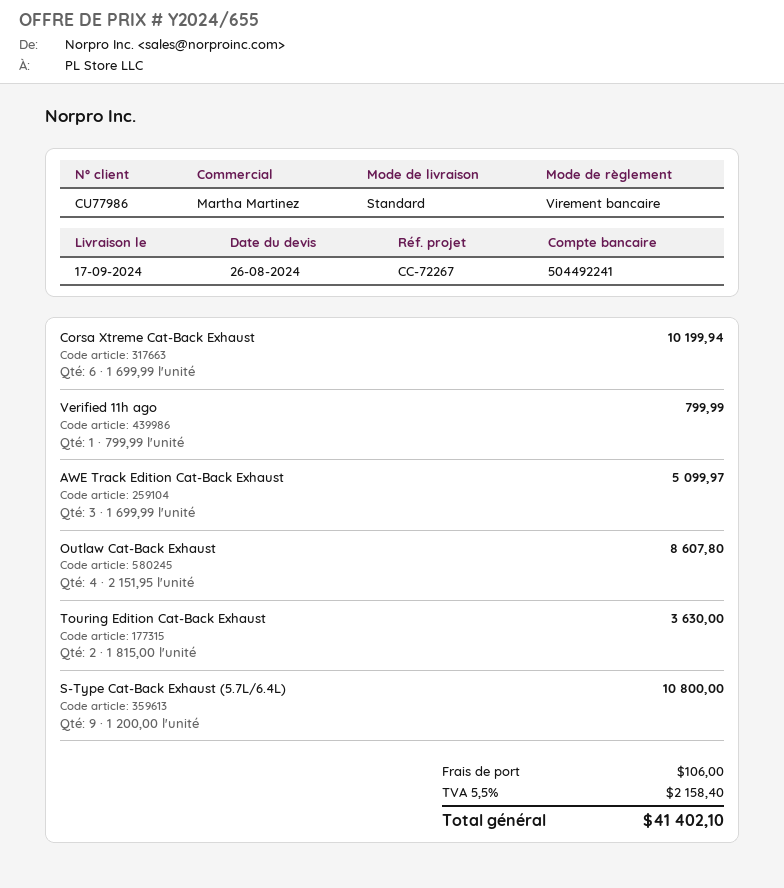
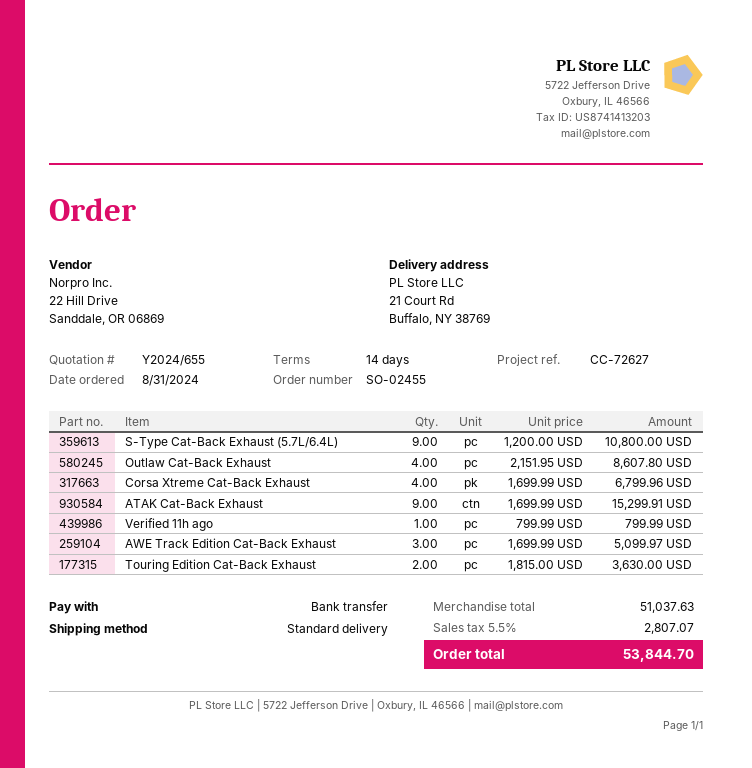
reference: CC-72267 -> CC-72627
Corsa Xtreme Cat-Back Exhaust: 6 x 1699.99 = 10199.94 -> 4 x 1699.99 = 6799.96
ATAK Cat-Back Exhaust: none -> 9 x 1699.99 = 15299.91
shipping: 106.00 -> none
tax: 5.5% = 2158.40 -> 5.5% = 2807.07
total: 41402.10 -> 53844.70

